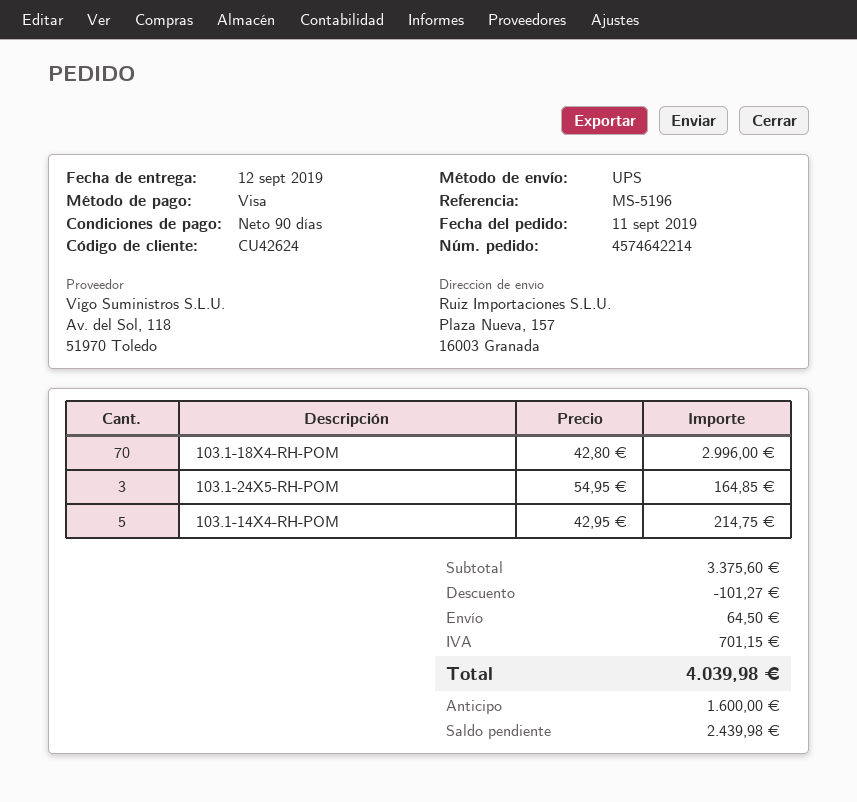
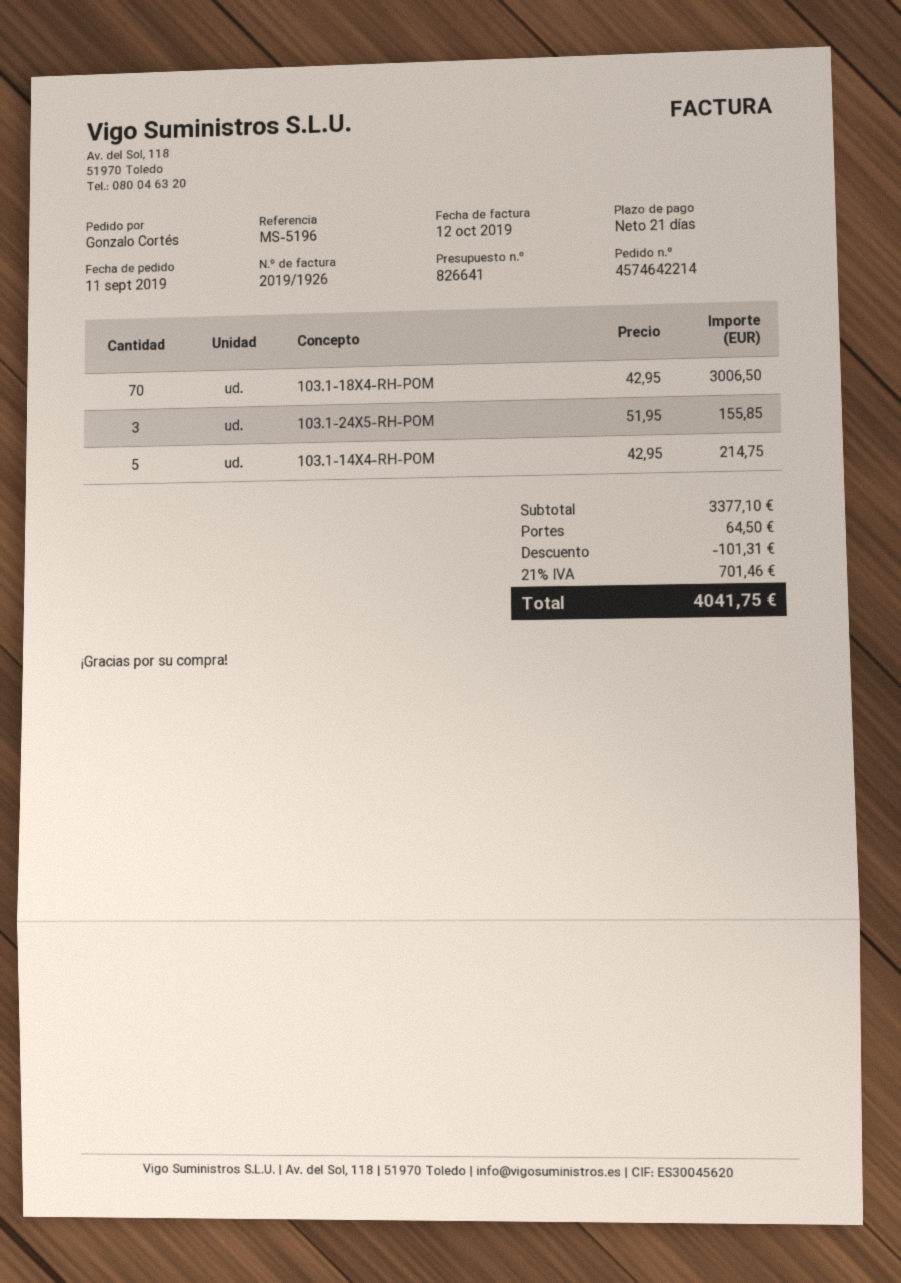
payment terms: 90 days -> 21 days
103.1-18X4-RH-POM: 70 x 42.80 = 2996.00 -> 70 x 42.95 = 3006.50
103.1-24X5-RH-POM: 3 x 54.95 = 164.85 -> 3 x 51.95 = 155.85
subtotal: 3375.60 -> 3377.10
discount: 101.27 -> 101.31
tax: 701.15 -> 701.46
total: 4039.98 -> 4041.75

